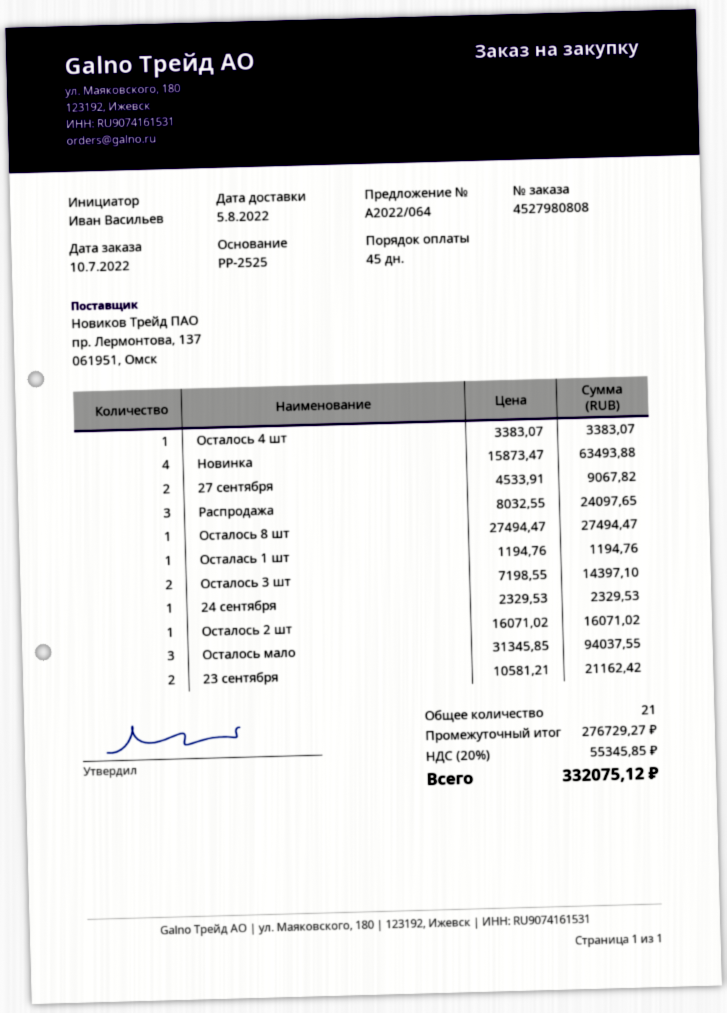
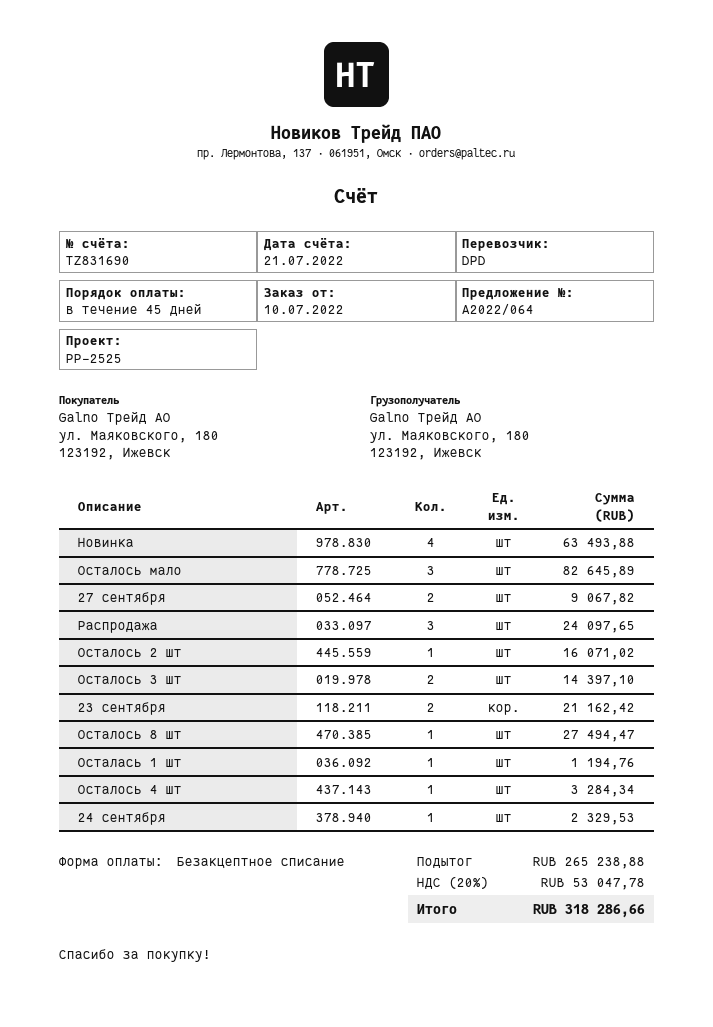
Осталось 4 шт: 1 for 3383.07 -> 1 for 3284.34
Осталось мало: 3 for 94037.55 -> 3 for 82645.89
subtotal: 276729.27 -> 265238.88
tax: 20% = 55345.85 -> 20% = 53047.78
total: 332075.12 -> 318286.66

